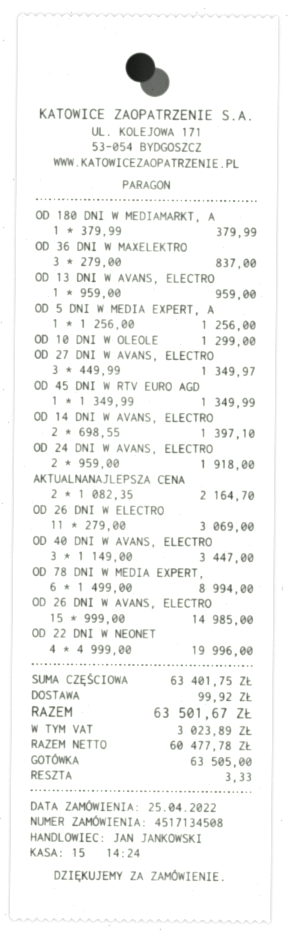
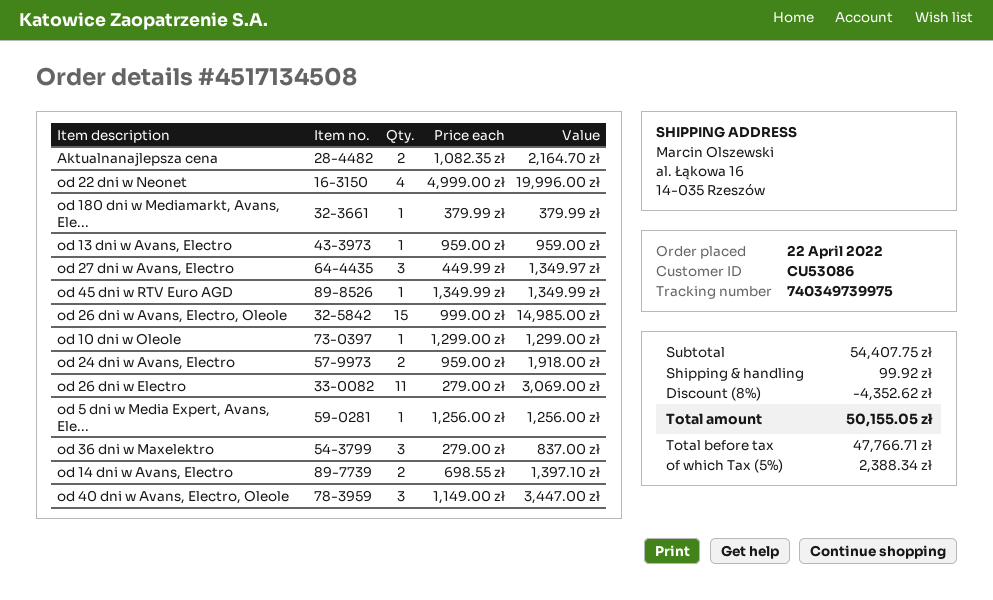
order date: 2022-04-25 -> 2022-04-22
OD 78 DNI W MEDIA EXPERT,: 6 x 1499.00 = 8994.00 -> none
subtotal: 63401.75 -> 54407.75
discount: none -> 8% = 4352.62
net: 60477.78 -> 47766.71
tax: 3023.89 -> 2388.34
total: 63501.67 -> 50155.05

